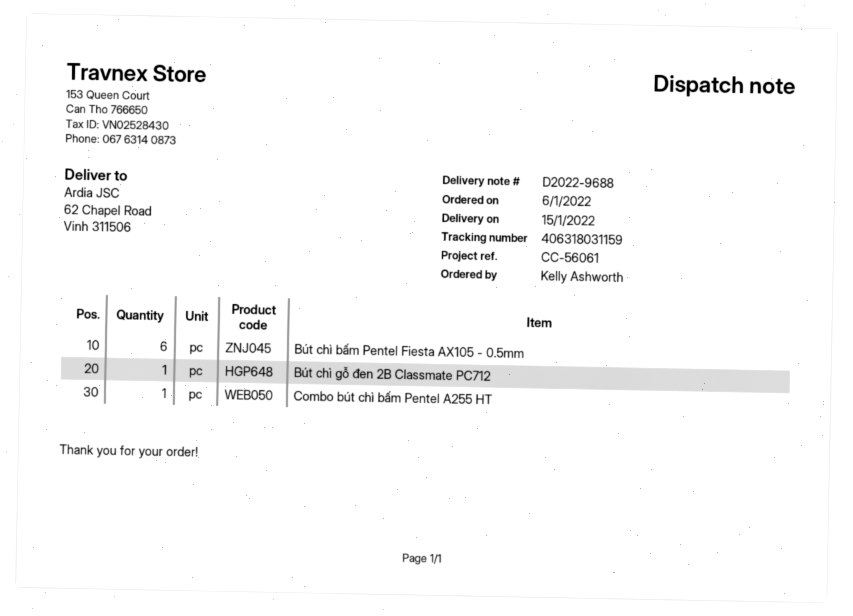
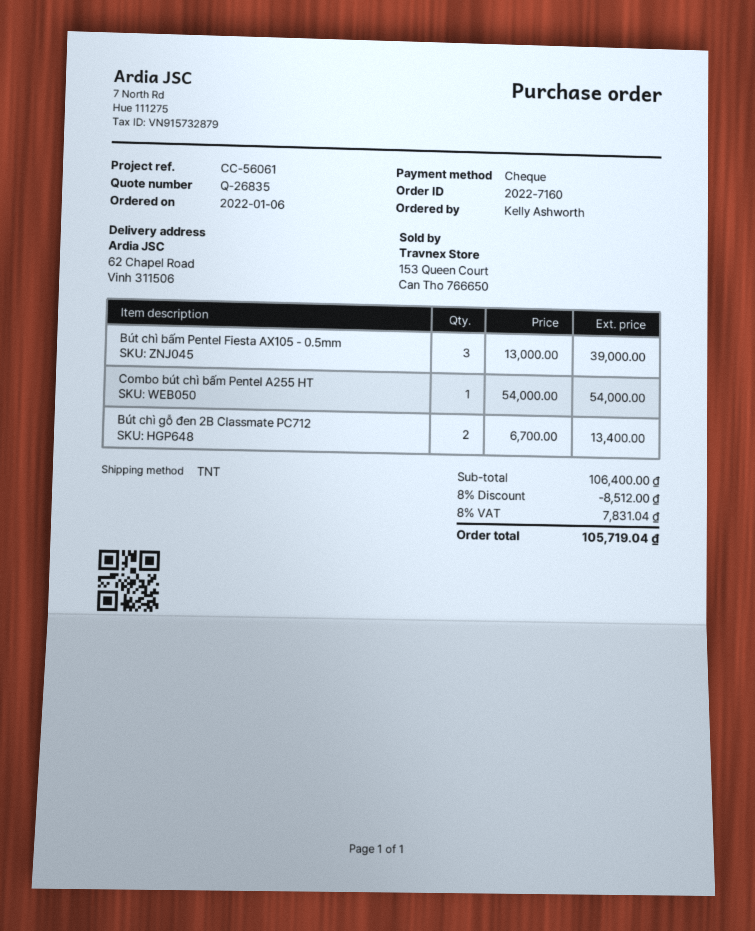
Bút chì bấm Pentel Fiesta AX105 - 0.5mm: 6 -> 3
Bút chì gỗ đen 2B Classmate PC712: 1 -> 2

